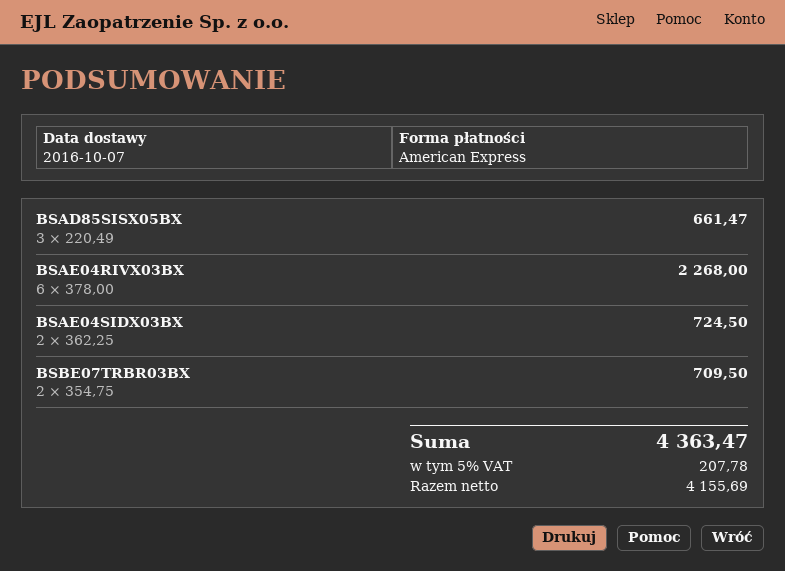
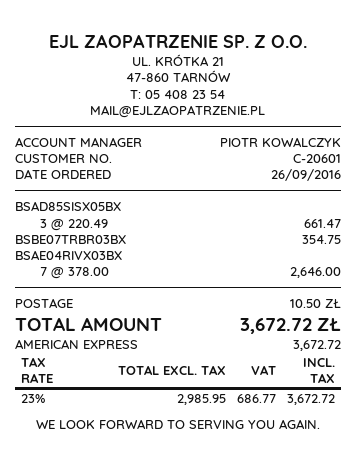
BSAE04RIVX03BX: 6 x 378.00 = 2268.00 -> 7 x 378.00 = 2646.00
BSAE04SIDX03BX: 2 x 362.25 = 724.50 -> none
BSBE07TRBR03BX: 2 x 354.75 = 709.50 -> 1 x 354.75 = 354.75
shipping: none -> 10.50
net: 4155.69 -> 2985.95
tax: 5% = 207.78 -> 23% = 686.77
total: 4363.47 -> 3672.72

